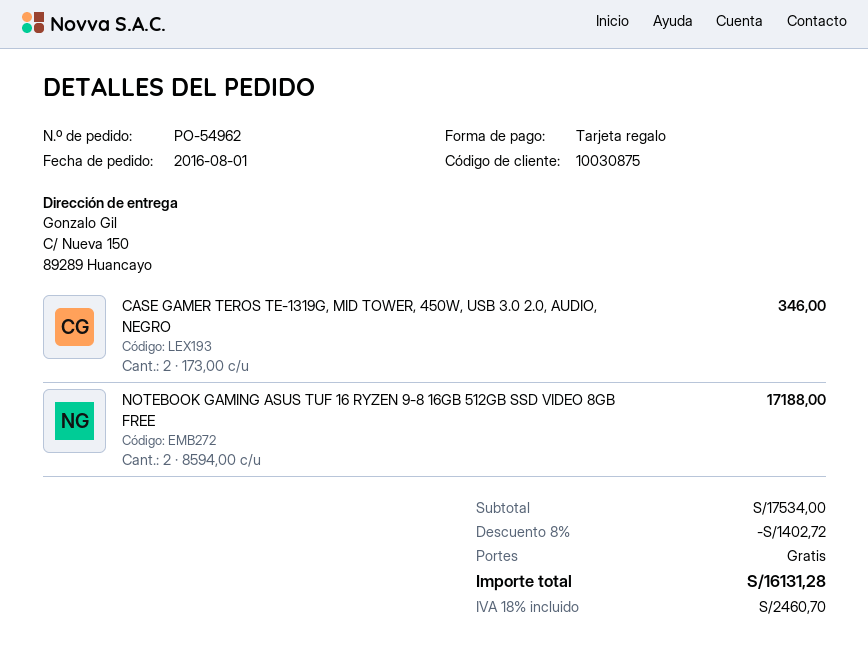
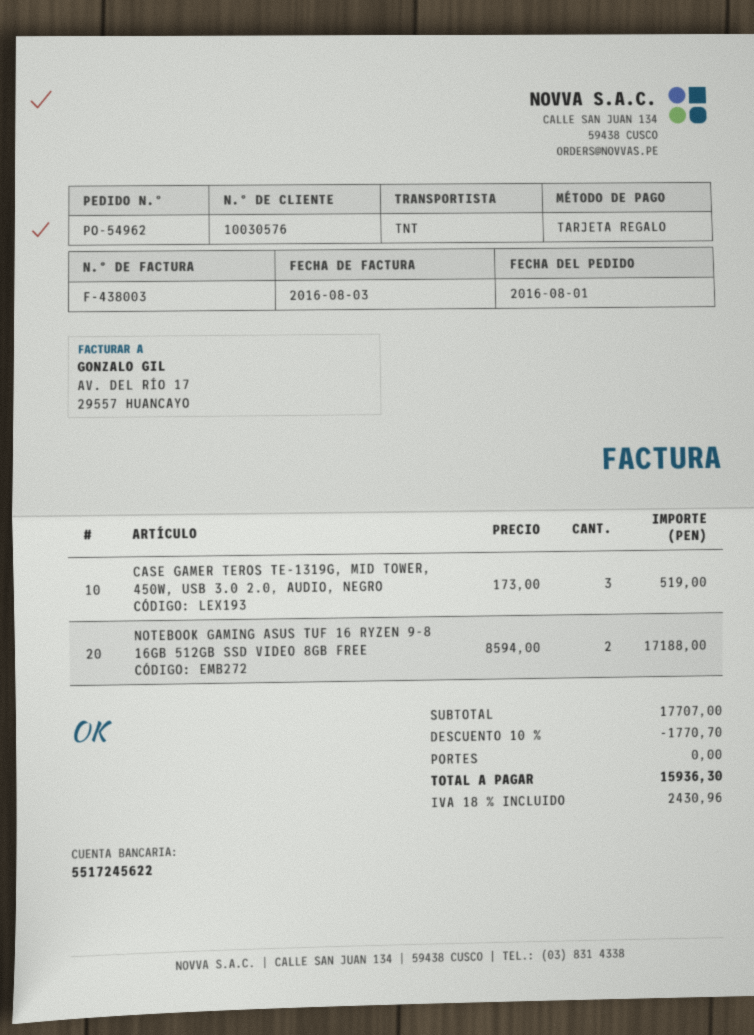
customer number: 10030875 -> 10030576
CASE GAMER TEROS TE-1319G, MID TOWER, 450W, USB 3.0 2.0, AUDIO, NEGRO: 2 x 173.00 = 346.00 -> 3 x 173.00 = 519.00
subtotal: 17534.00 -> 17707.00
discount: 8% = 1402.72 -> 10% = 1770.70
tax: 18% = 2460.70 -> 18% = 2430.96
total: 16131.28 -> 15936.30

